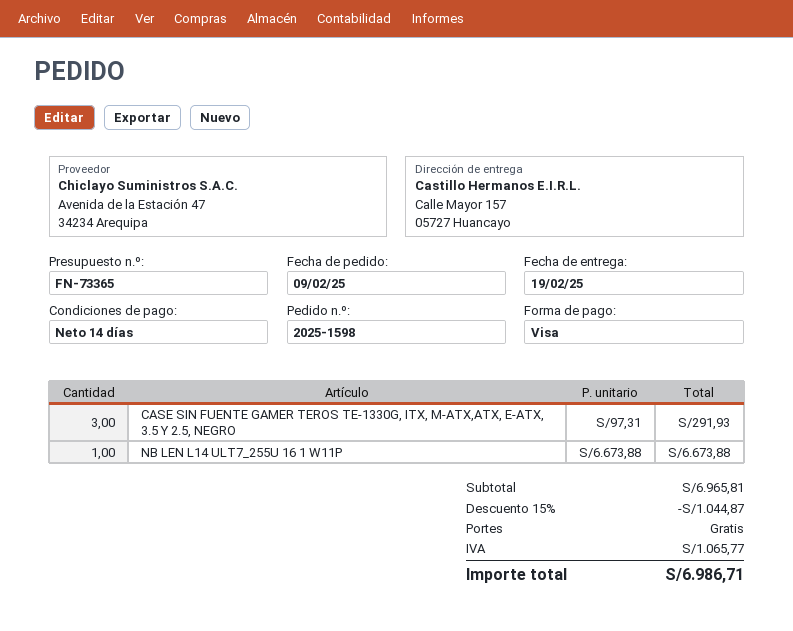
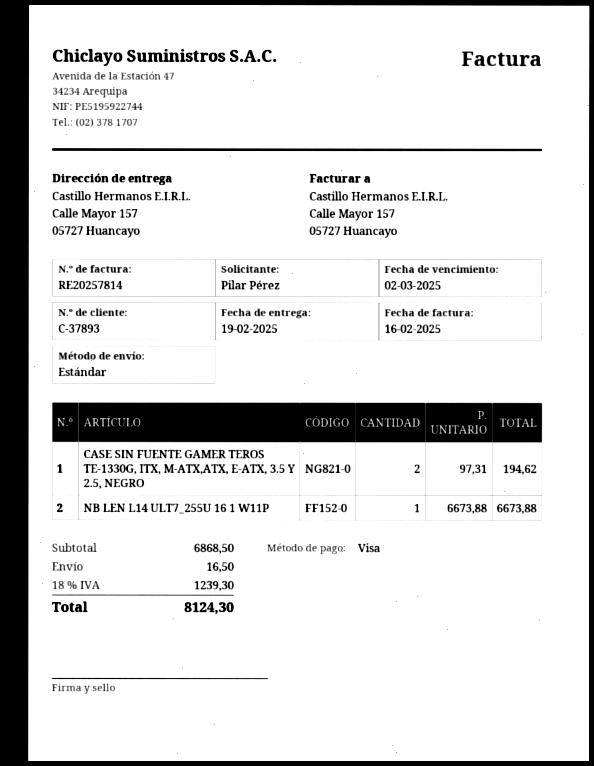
CASE SIN FUENTE GAMER TEROS TE-1330G, ITX, M-ATX,ATX, E-ATX, 3.5 Y 2.5, NEGRO: 3 x 97.31 = 291.93 -> 2 x 97.31 = 194.62
subtotal: 6965.81 -> 6868.50
discount: 15% = 1044.87 -> none
shipping: 0.00 -> 16.50
tax: 1065.77 -> 1239.30
total: 6986.71 -> 8124.30

